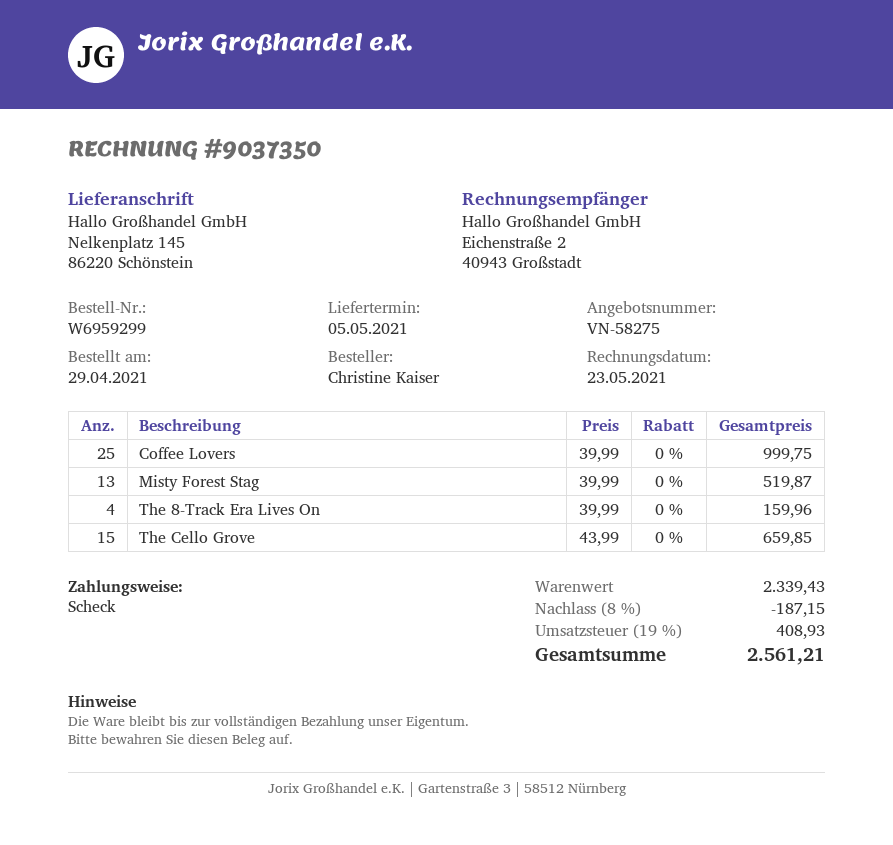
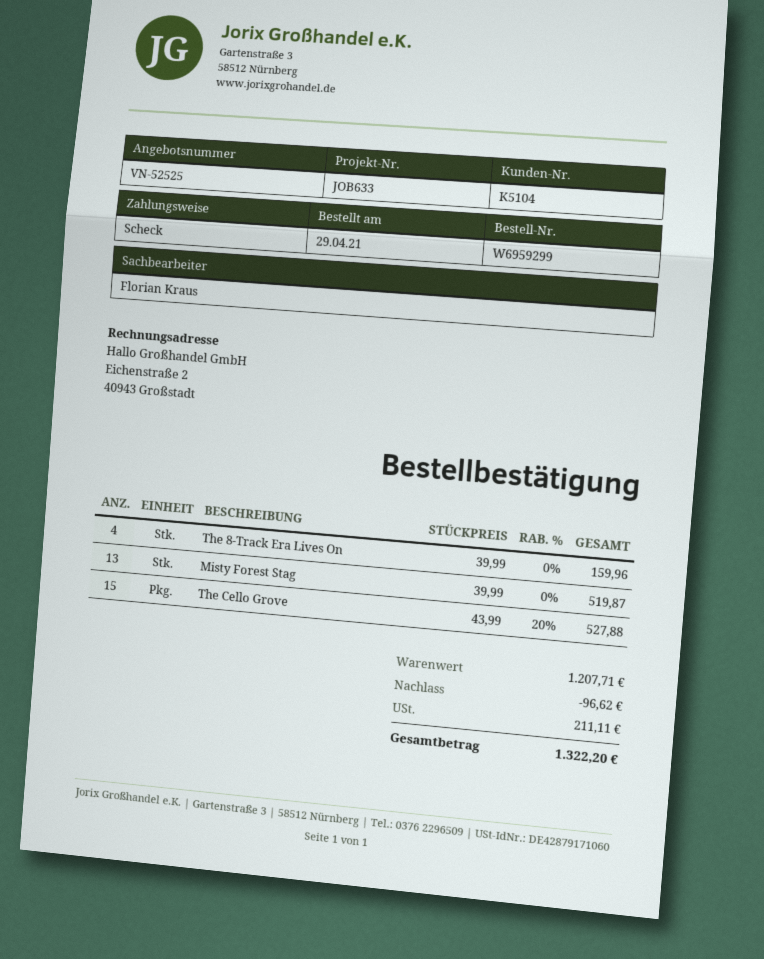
quote number: VN-58275 -> VN-52525
Coffee Lovers: 25 x 39.99 = 999.75 -> none
The Cello Grove: 15 x 43.99 = 659.85 -> 15 x 43.99 - 20% = 527.88
subtotal: 2339.43 -> 1207.71
discount: 187.15 -> 96.62
tax: 408.93 -> 211.11
total: 2561.21 -> 1322.20

